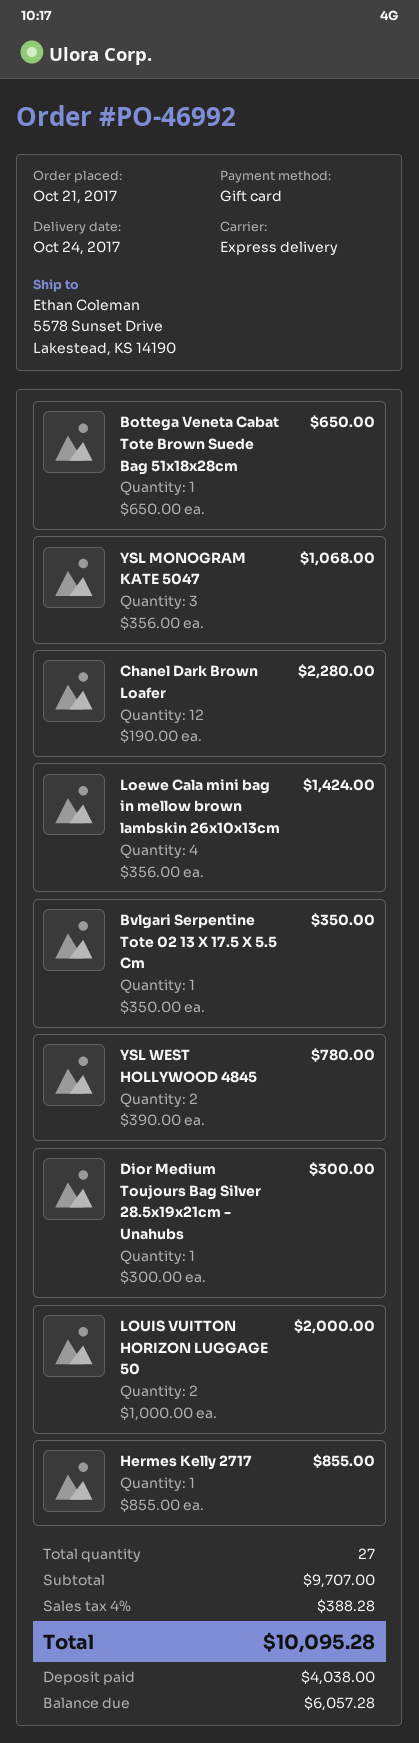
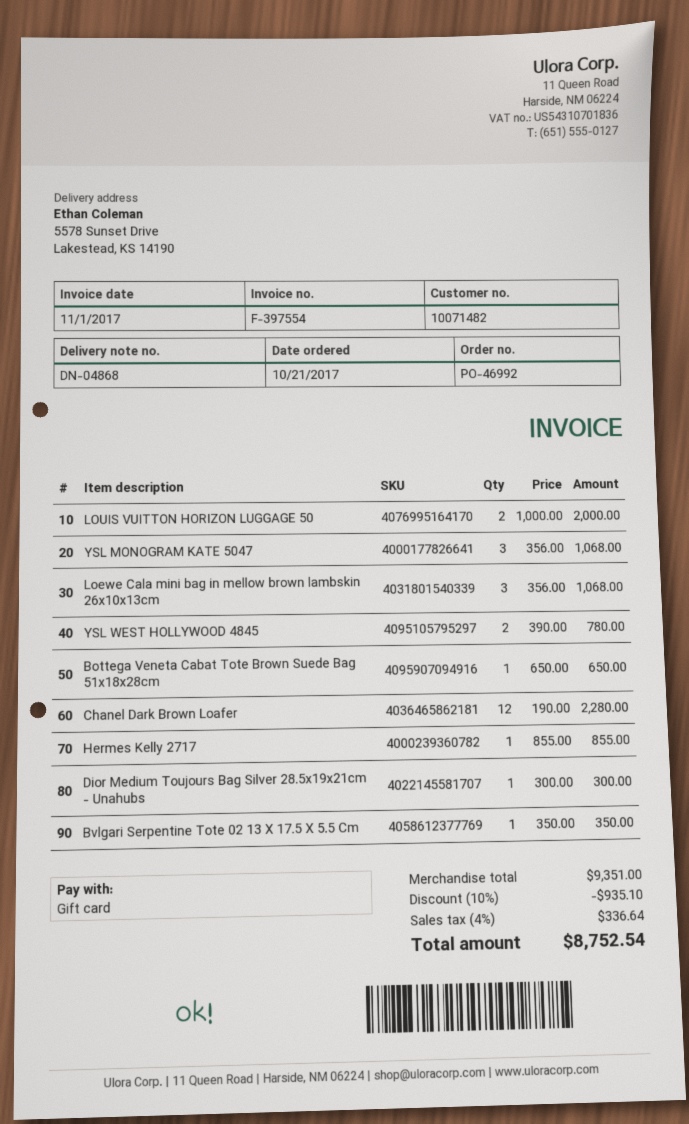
Loewe Cala mini bag in mellow brown lambskin 26x10x13cm: 4 x 356.00 = 1424.00 -> 3 x 356.00 = 1068.00
subtotal: 9707.00 -> 9351.00
discount: none -> 10% = 935.10
tax: 4% = 388.28 -> 4% = 336.64
total: 10095.28 -> 8752.54

